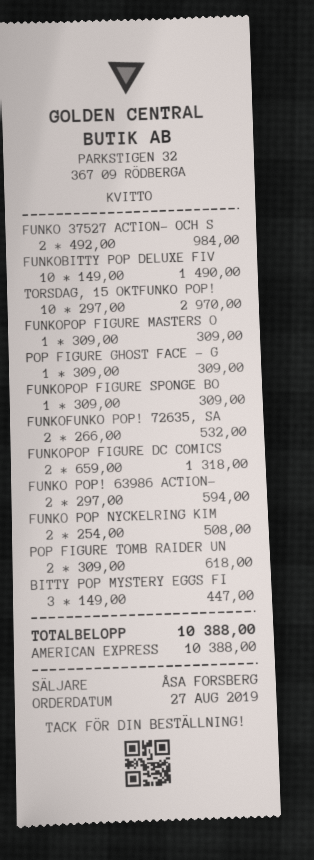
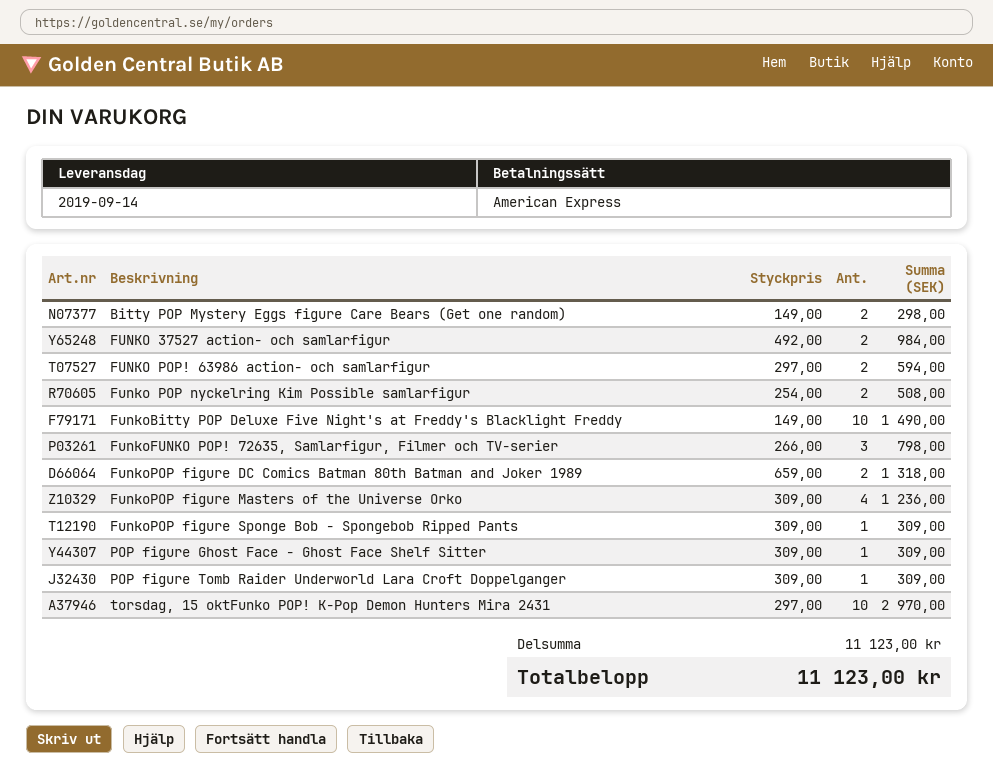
FUNKOPOP FIGURE MASTERS O: 1 x 309.00 = 309.00 -> 4 x 309.00 = 1236.00
FUNKOFUNKO POP! 72635, SA: 2 x 266.00 = 532.00 -> 3 x 266.00 = 798.00
POP FIGURE TOMB RAIDER UN: 2 x 309.00 = 618.00 -> 1 x 309.00 = 309.00
BITTY POP MYSTERY EGGS FI: 3 x 149.00 = 447.00 -> 2 x 149.00 = 298.00
total: 10388.00 -> 11123.00

